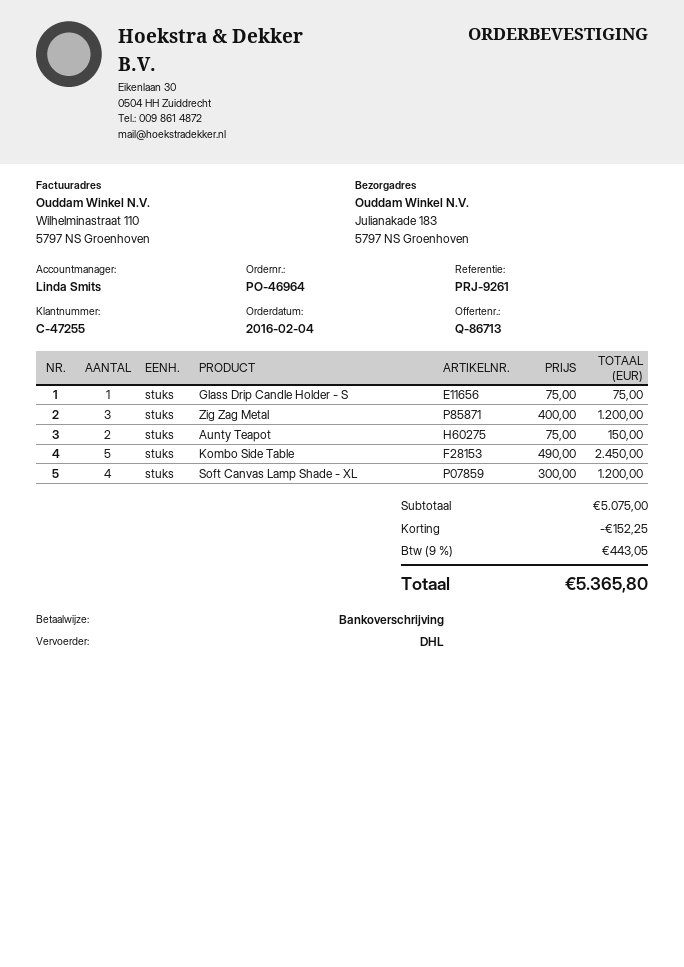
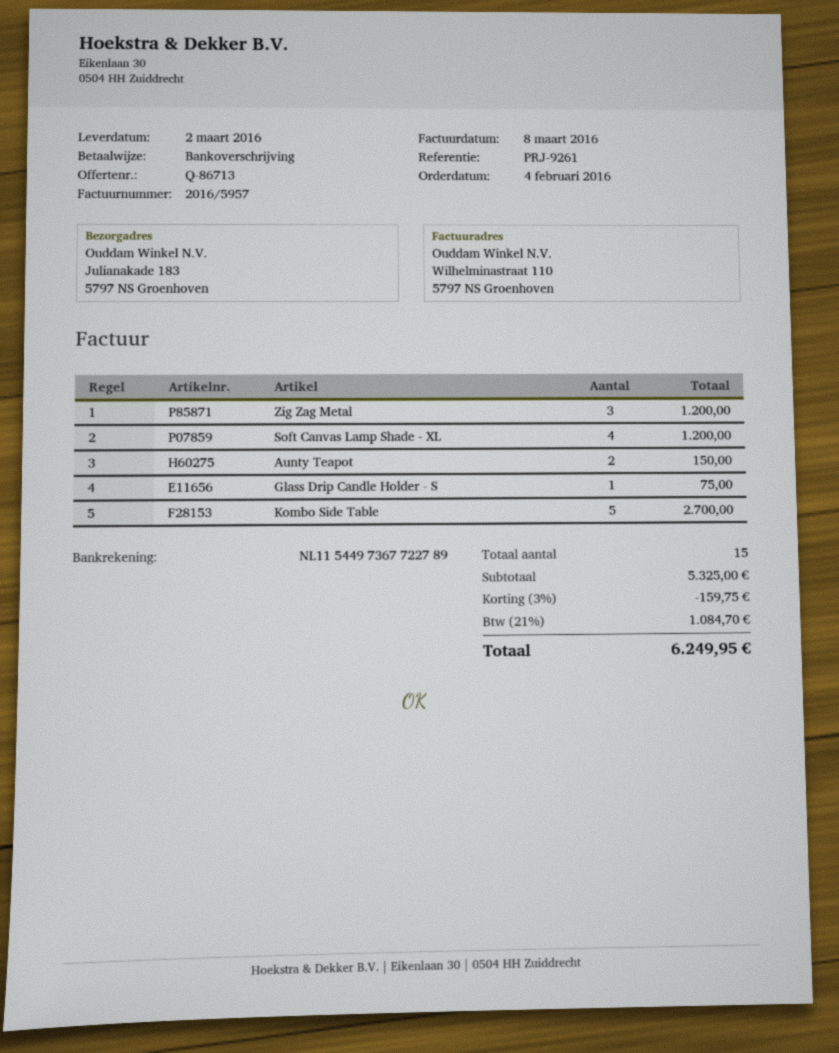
Kombo Side Table: 5 for 2450.00 -> 5 for 2700.00
subtotal: 5075.00 -> 5325.00
discount: 152.25 -> 159.75
tax: 9% = 443.05 -> 21% = 1084.70
total: 5365.80 -> 6249.95

